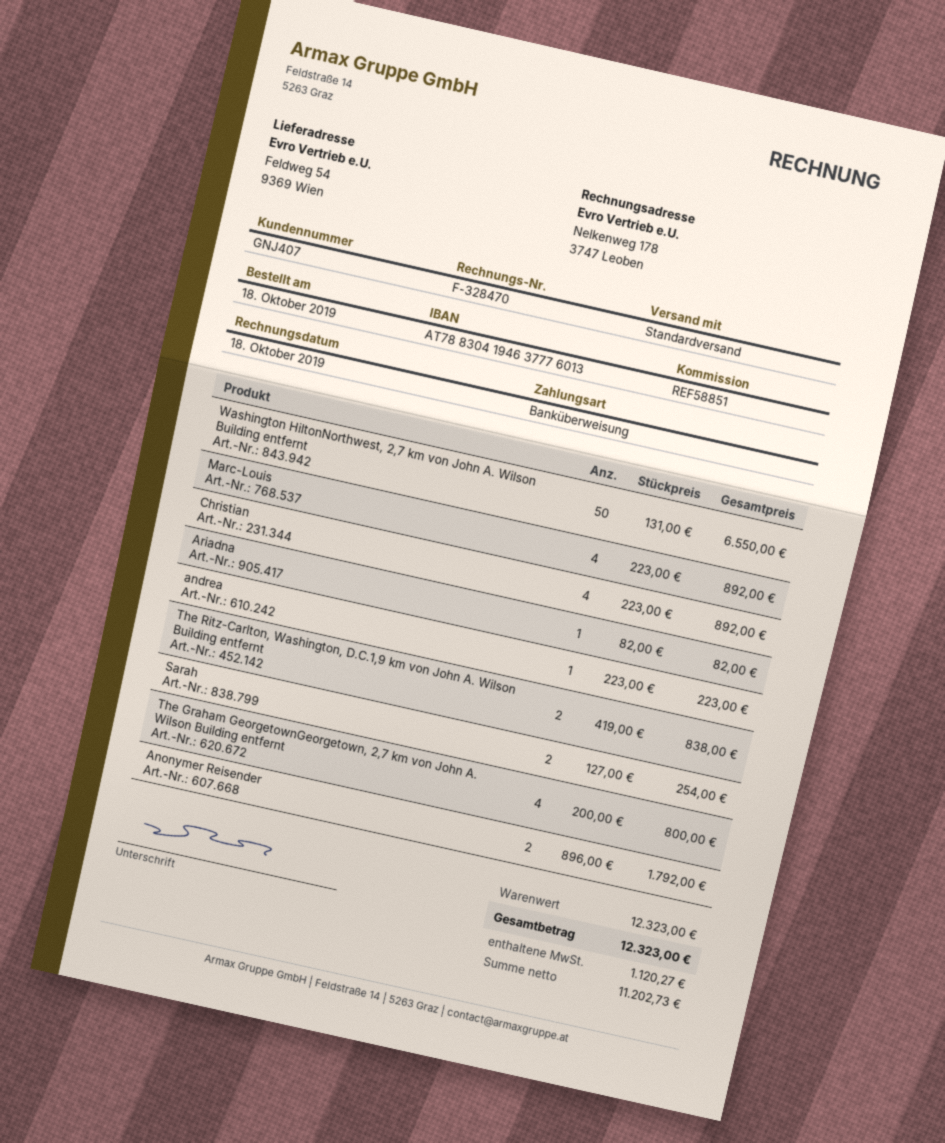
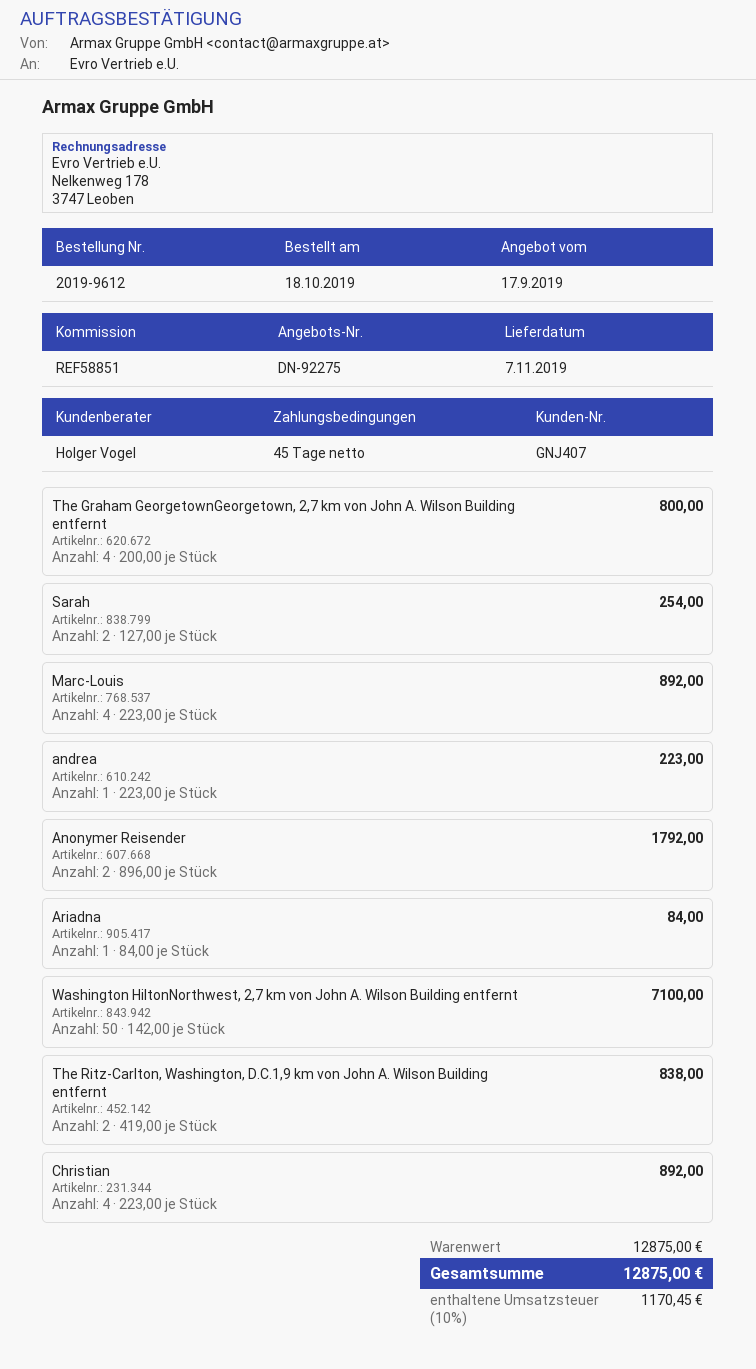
Washington HiltonNorthwest, 2,7 km von John A. Wilson Building entfernt: 50 x 131.00 = 6550.00 -> 50 x 142.00 = 7100.00
Ariadna: 1 x 82.00 = 82.00 -> 1 x 84.00 = 84.00
subtotal: 12323.00 -> 12875.00
tax: 1120.27 -> 1170.45
total: 12323.00 -> 12875.00

